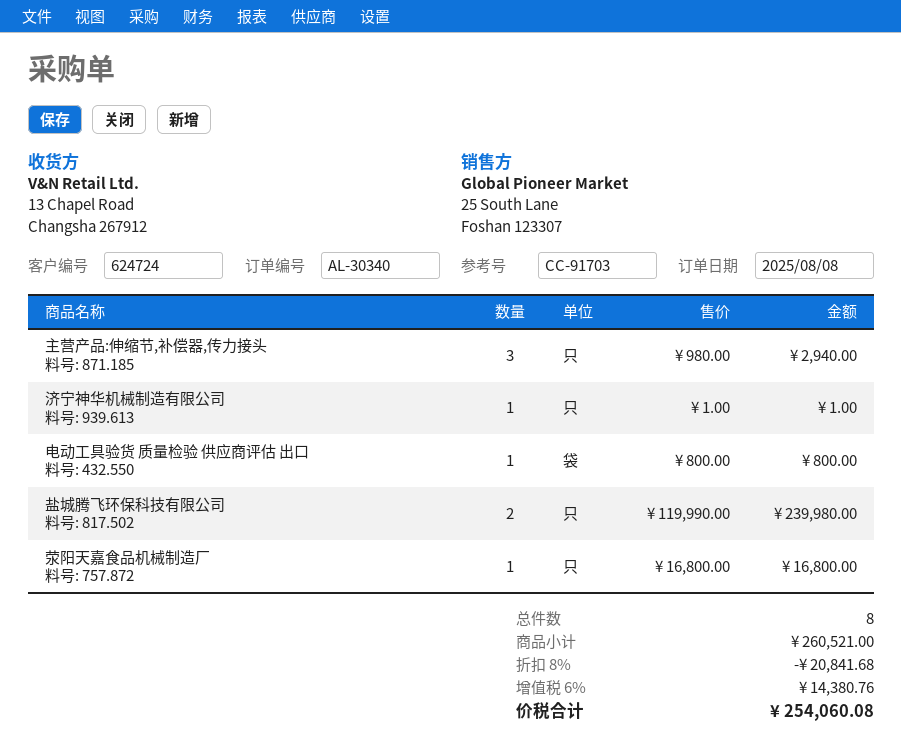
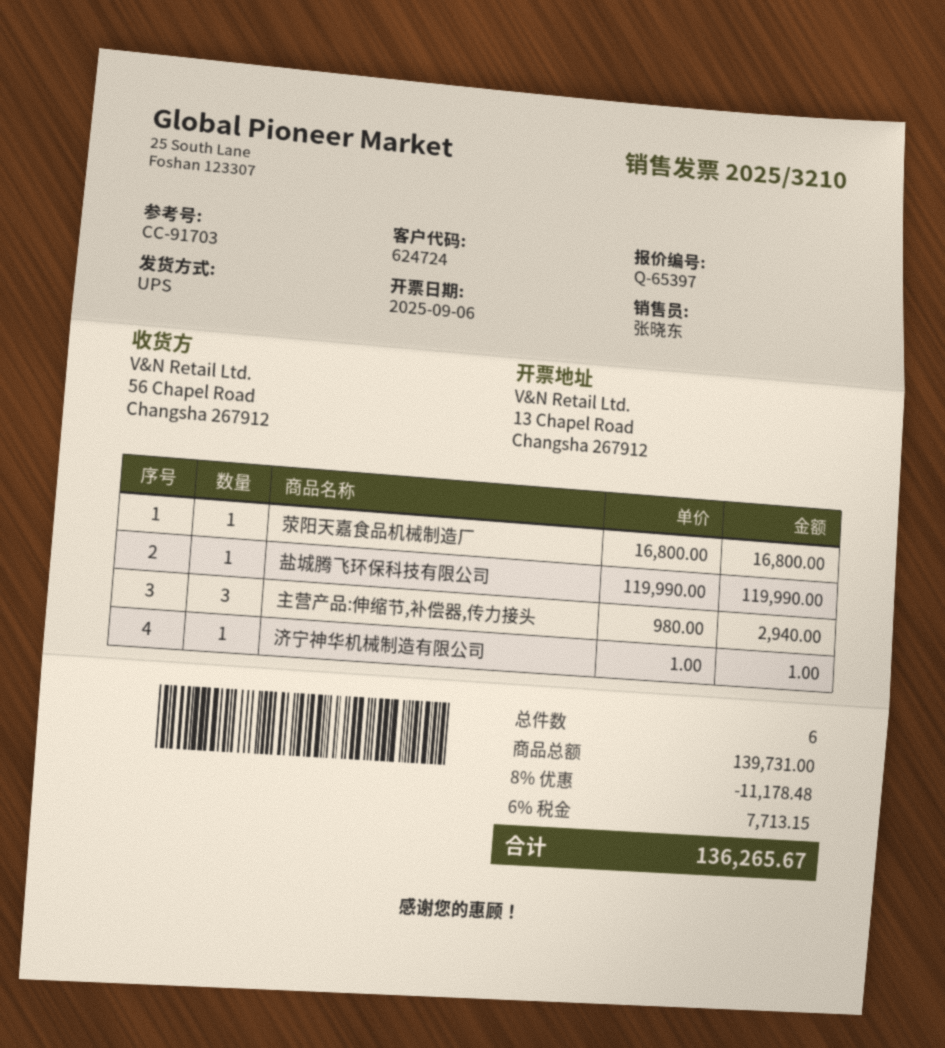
ship to: 13 Chapel Road, Changsha 267912 -> 56 Chapel Road, Changsha 267912
电动工具验货 质量检验 供应商评估 出口: 1 x 800.00 = 800.00 -> none
盐城腾飞环保科技有限公司: 2 x 119990.00 = 239980.00 -> 1 x 119990.00 = 119990.00
total quantity: 8 -> 6
subtotal: 260521.00 -> 139731.00
discount: 8% = 20841.68 -> 8% = 11178.48
tax: 6% = 14380.76 -> 6% = 7713.15
total: 254060.08 -> 136265.67

